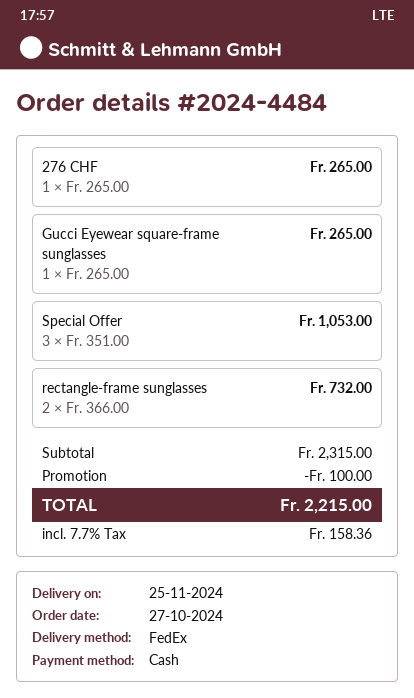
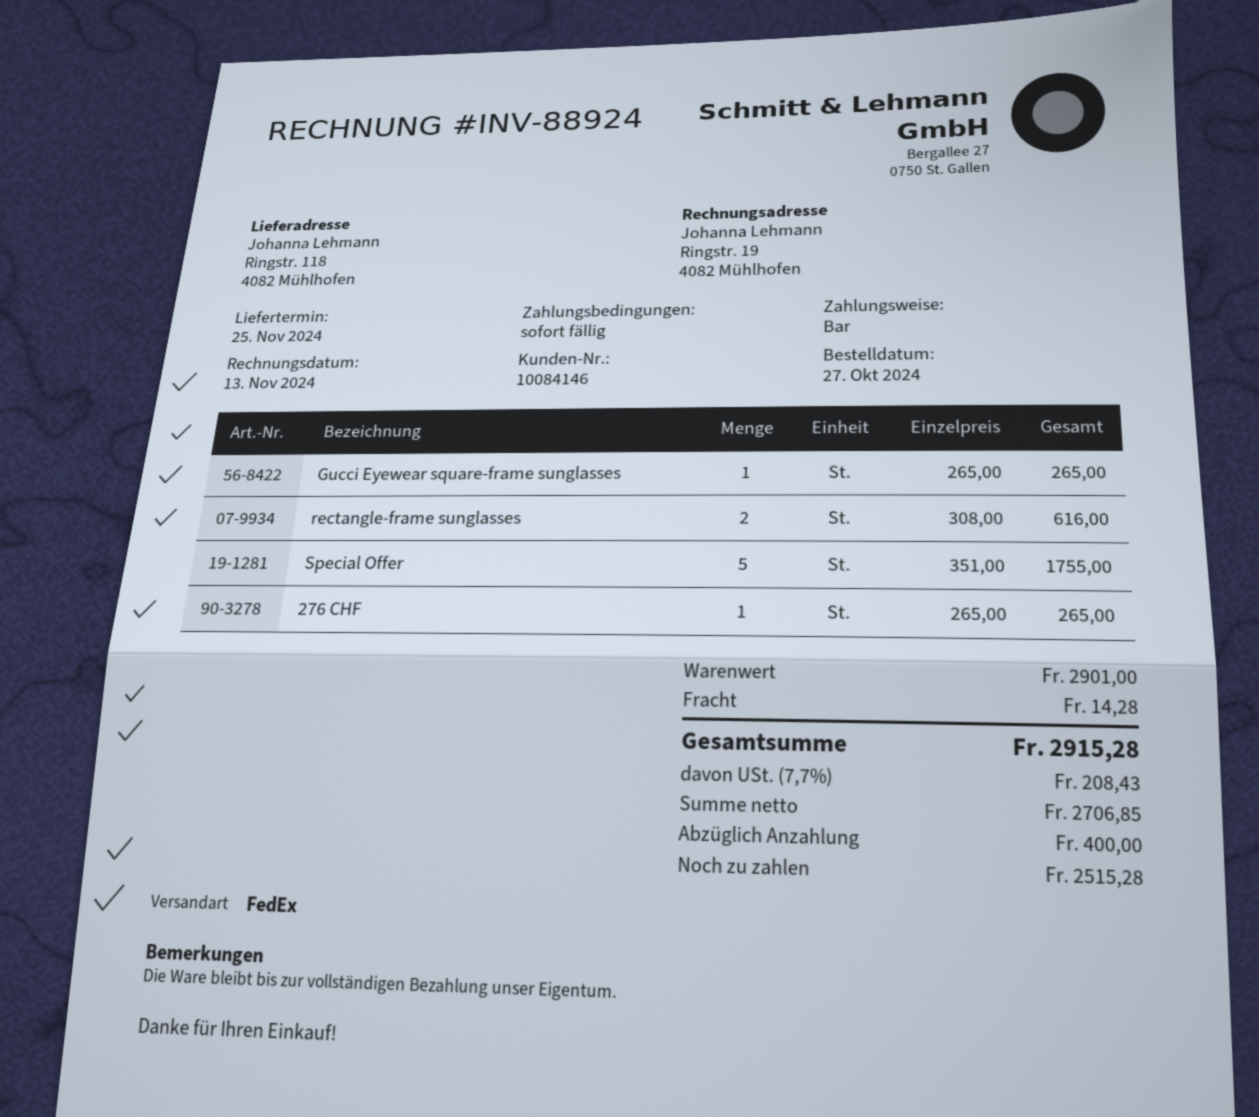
Special Offer: 3 x 351.00 = 1053.00 -> 5 x 351.00 = 1755.00
rectangle-frame sunglasses: 2 x 366.00 = 732.00 -> 2 x 308.00 = 616.00
subtotal: 2315.00 -> 2901.00
discount: 100.00 -> none
shipping: none -> 14.28
tax: 7.7% = 158.36 -> 7.7% = 208.43
total: 2215.00 -> 2915.28

